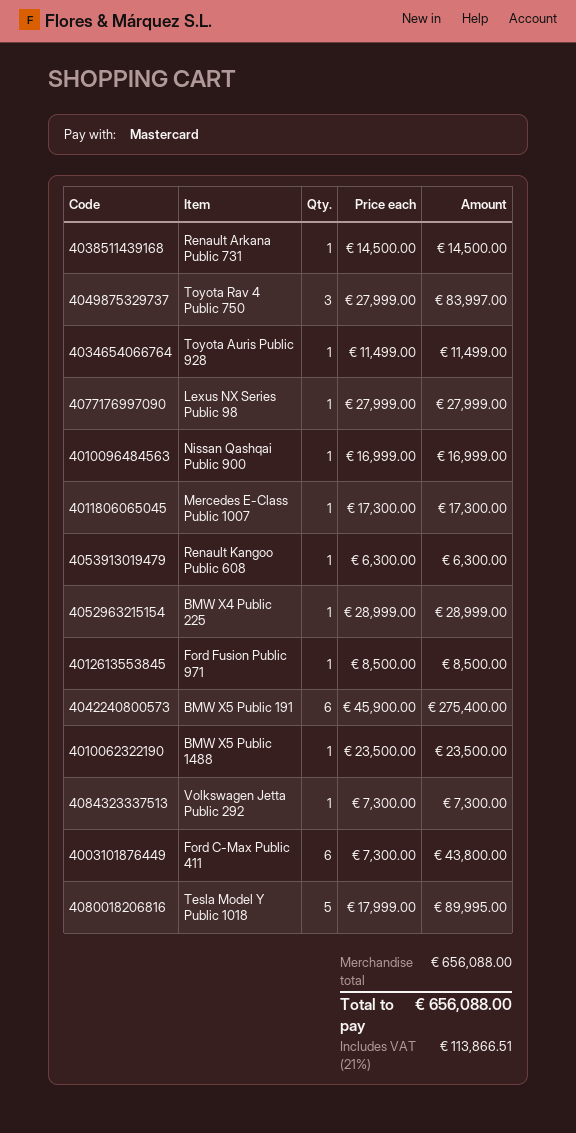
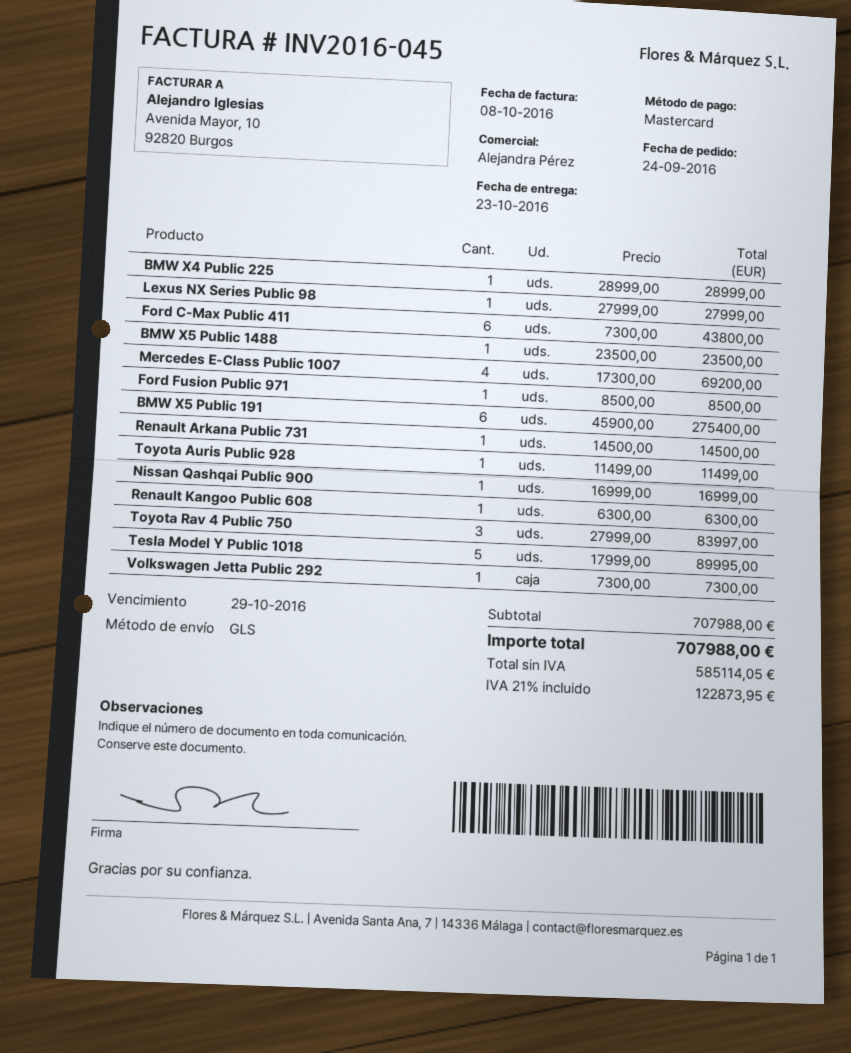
Mercedes E-Class Public 1007: 1 x 17300.00 = 17300.00 -> 4 x 17300.00 = 69200.00
subtotal: 656088.00 -> 707988.00
tax: 21% = 113866.51 -> 21% = 122873.95
total: 656088.00 -> 707988.00

